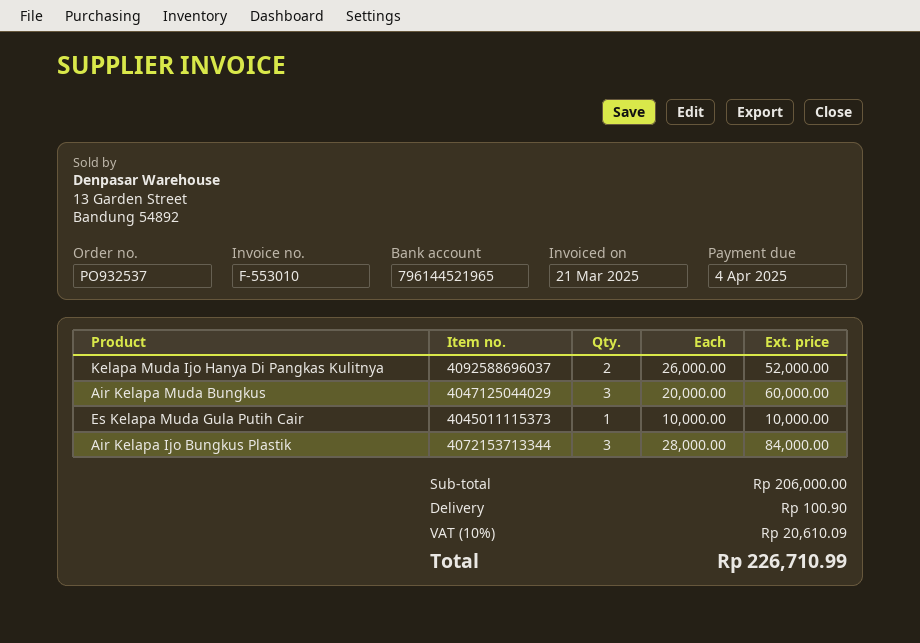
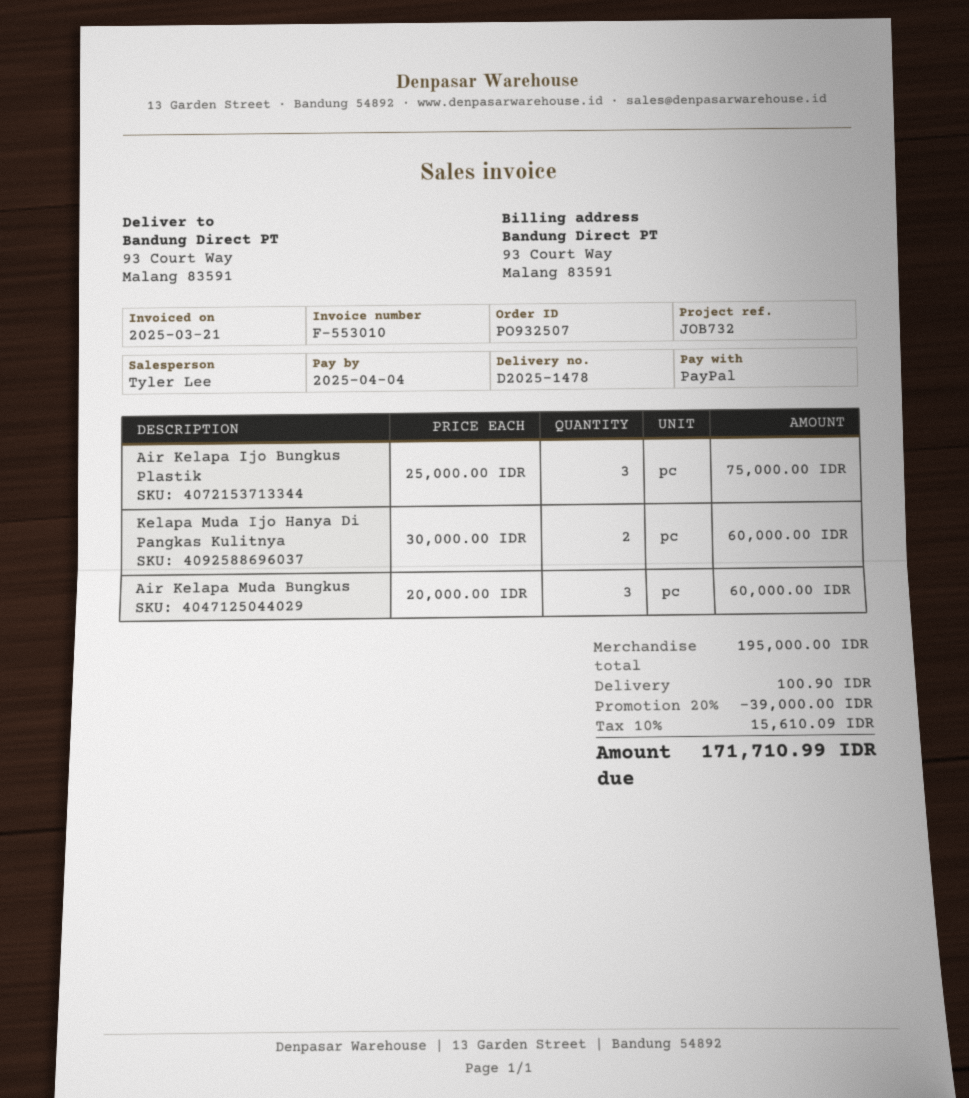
order number: PO932537 -> PO932507
Kelapa Muda Ijo Hanya Di Pangkas Kulitnya: 2 x 26000.00 = 52000.00 -> 2 x 30000.00 = 60000.00
Es Kelapa Muda Gula Putih Cair: 1 x 10000.00 = 10000.00 -> none
Air Kelapa Ijo Bungkus Plastik: 3 x 28000.00 = 84000.00 -> 3 x 25000.00 = 75000.00
subtotal: 206000.00 -> 195000.00
discount: none -> 20% = 39000.00
tax: 10% = 20610.09 -> 10% = 15610.09
total: 226710.99 -> 171710.99

